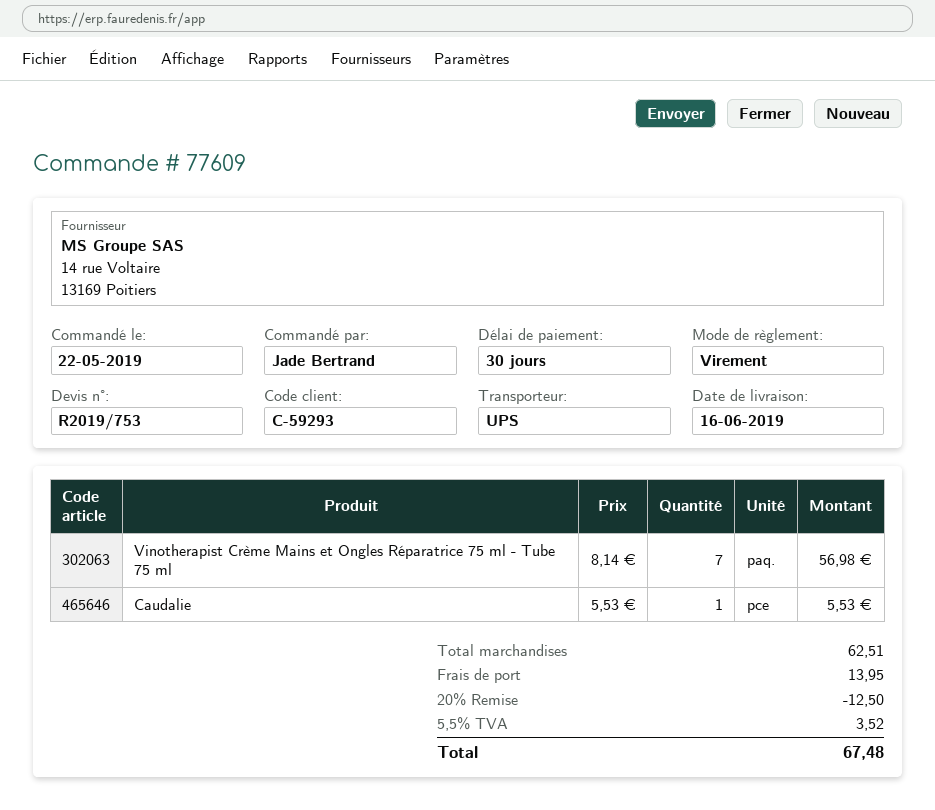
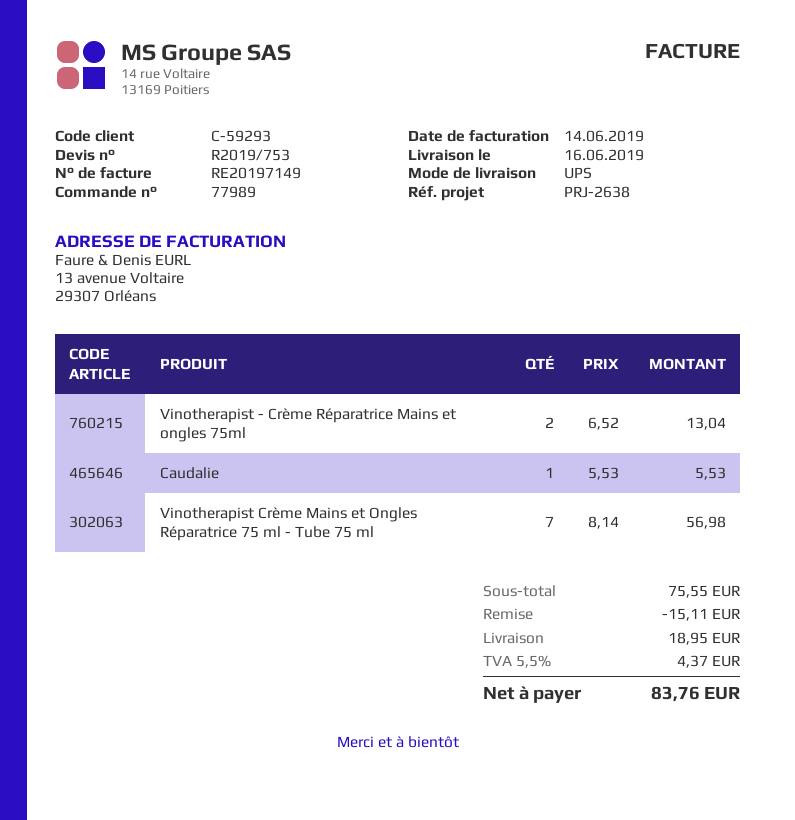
order number: 77609 -> 77989
Vinotherapist - Crème Réparatrice Mains et ongles 75ml: none -> 2 x 6.52 = 13.04
subtotal: 62.51 -> 75.55
discount: 12.50 -> 15.11
shipping: 13.95 -> 18.95
tax: 5.5% = 3.52 -> 5.5% = 4.37
total: 67.48 -> 83.76

